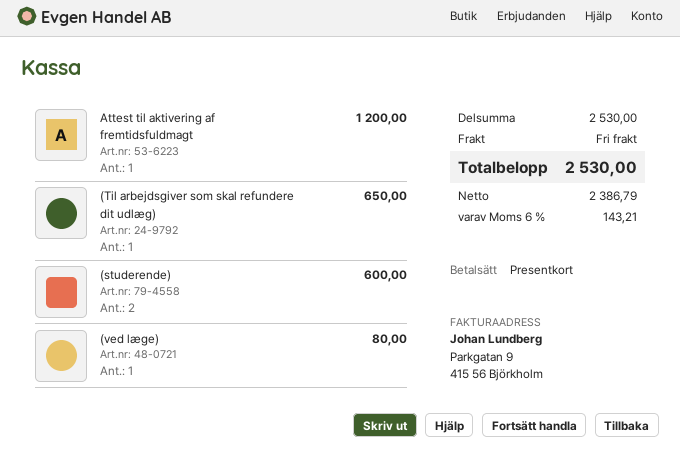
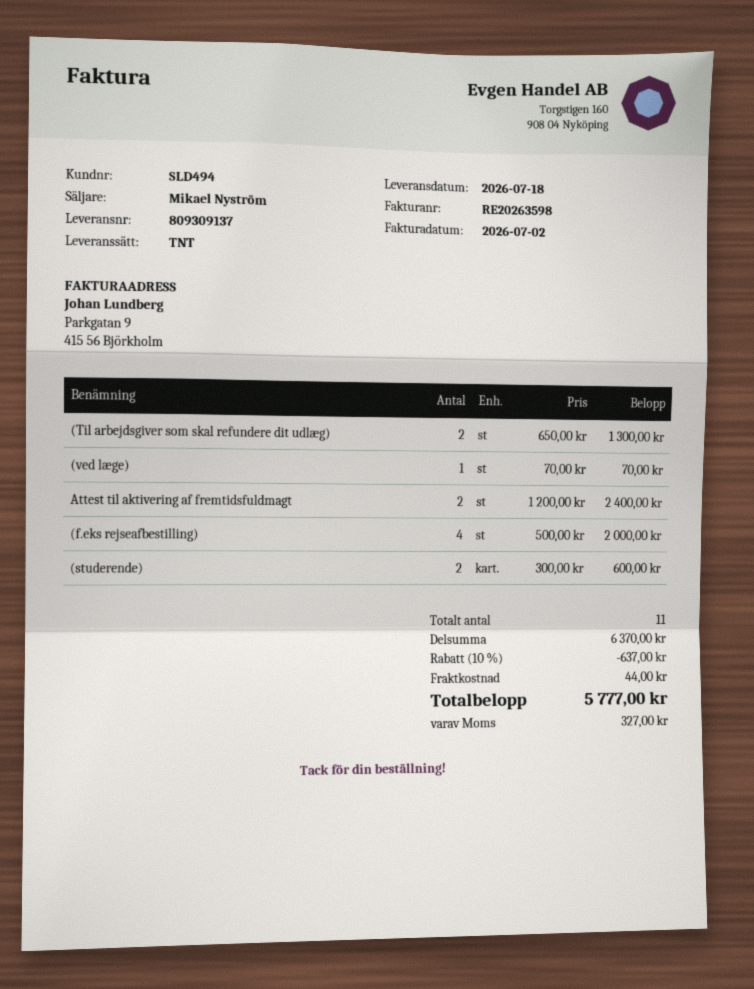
Attest til aktivering af fremtidsfuldmagt: 1 for 1200.00 -> 2 for 2400.00
(Til arbejdsgiver som skal refundere dit udlæg): 1 for 650.00 -> 2 for 1300.00
(ved læge): 1 for 80.00 -> 1 for 70.00
(f.eks rejseafbestilling): none -> 4 for 2000.00
subtotal: 2530.00 -> 6370.00
discount: none -> 10% = 637.00
shipping: 0.00 -> 44.00
tax: 143.21 -> 327.00
total: 2530.00 -> 5777.00

